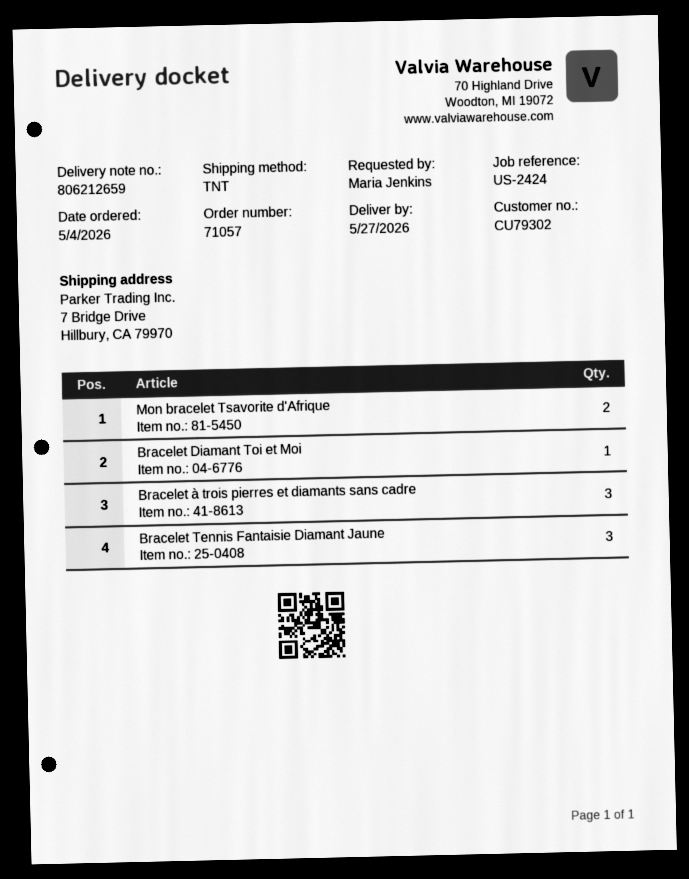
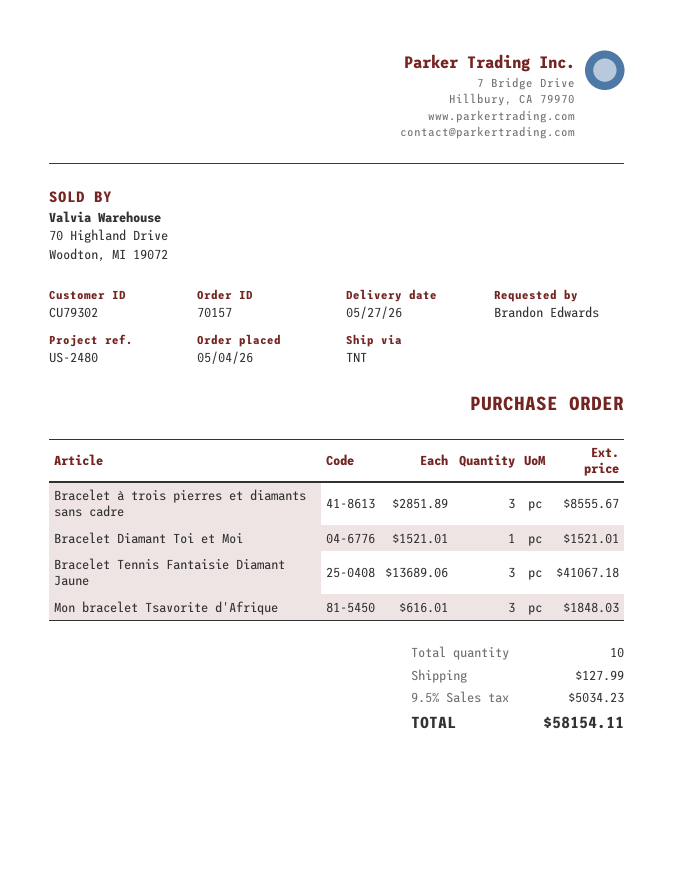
order number: 71057 -> 70157
reference: US-2424 -> US-2480
ordered by: Maria Jenkins -> Brandon Edwards
Mon bracelet Tsavorite d'Afrique: 2 -> 3

